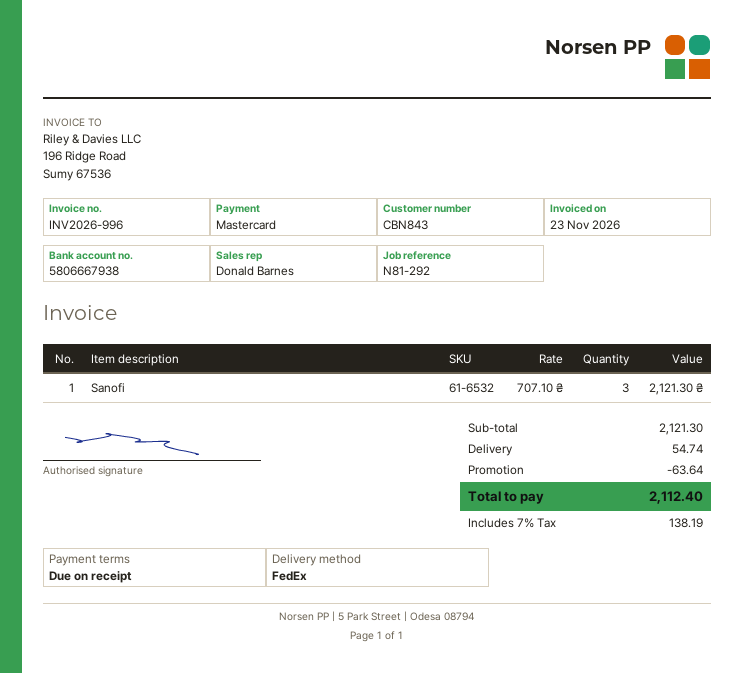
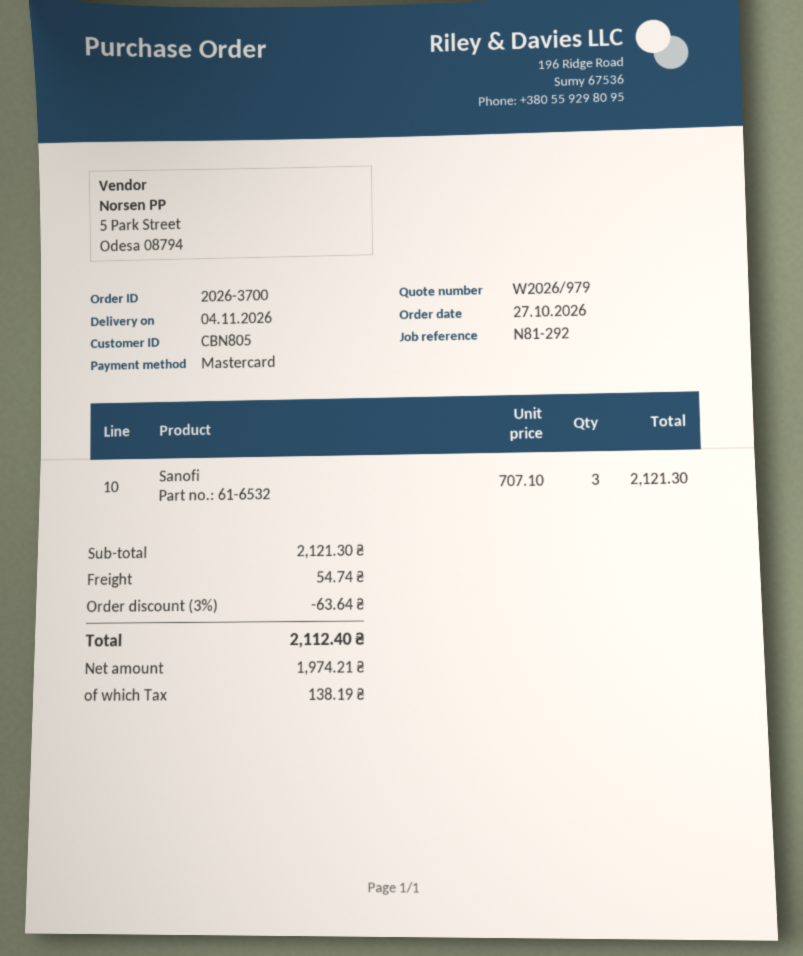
customer number: CBN843 -> CBN805

